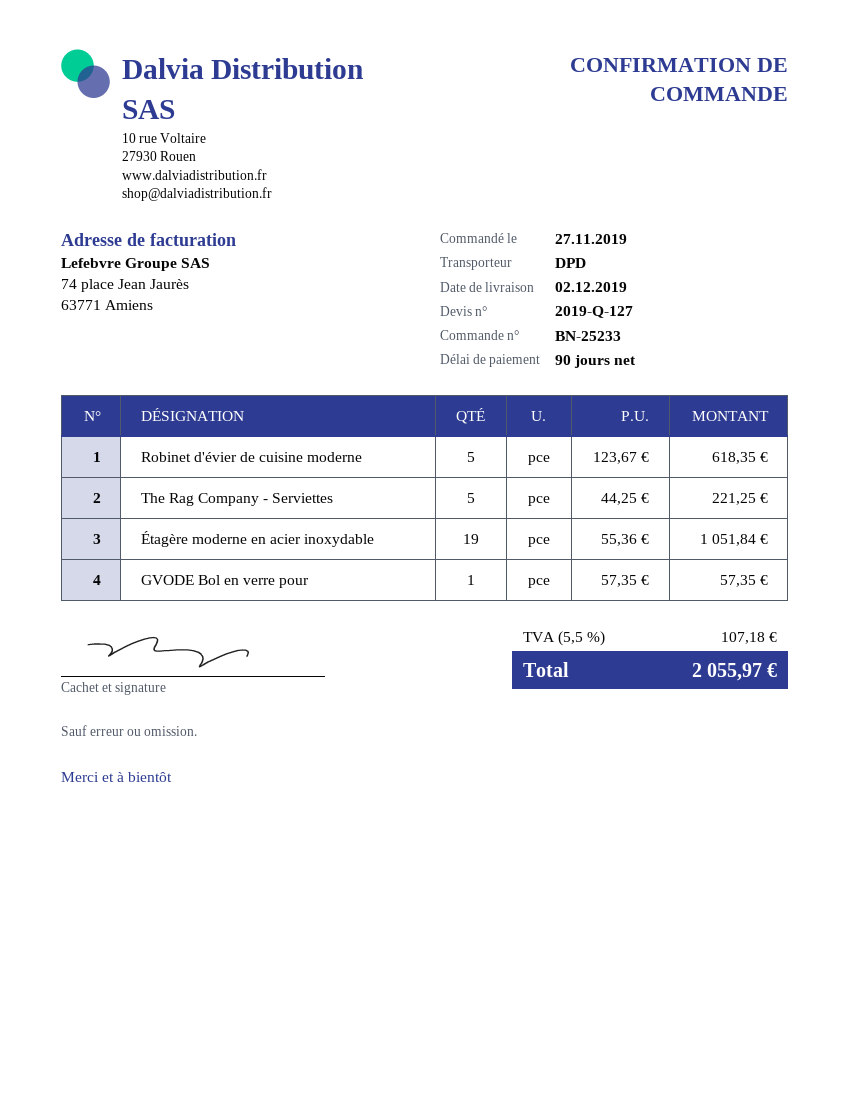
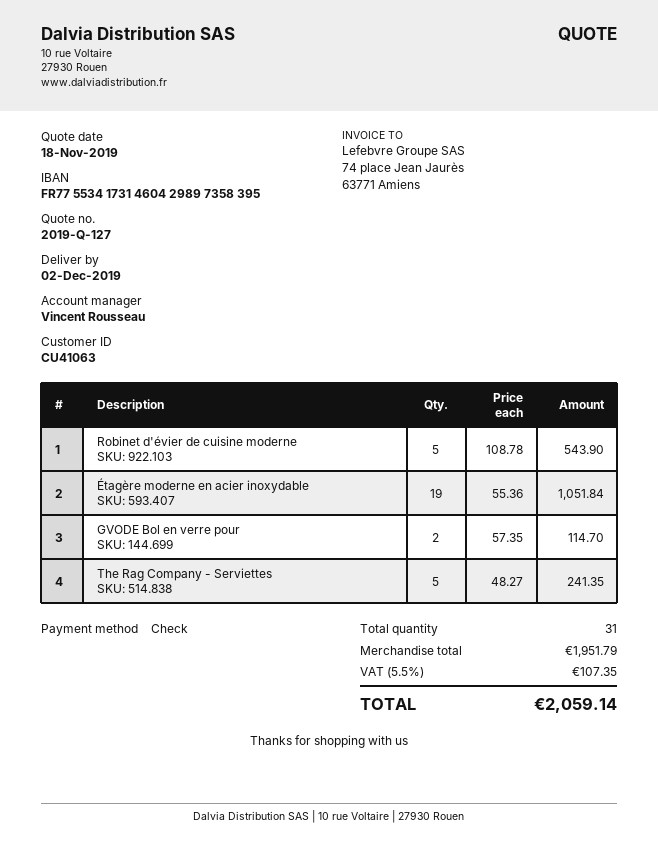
Robinet d'évier de cuisine moderne: 5 x 123.67 = 618.35 -> 5 x 108.78 = 543.90
The Rag Company - Serviettes: 5 x 44.25 = 221.25 -> 5 x 48.27 = 241.35
GVODE Bol en verre pour: 1 x 57.35 = 57.35 -> 2 x 57.35 = 114.70
tax: 5.5% = 107.18 -> 5.5% = 107.35
total: 2055.97 -> 2059.14

